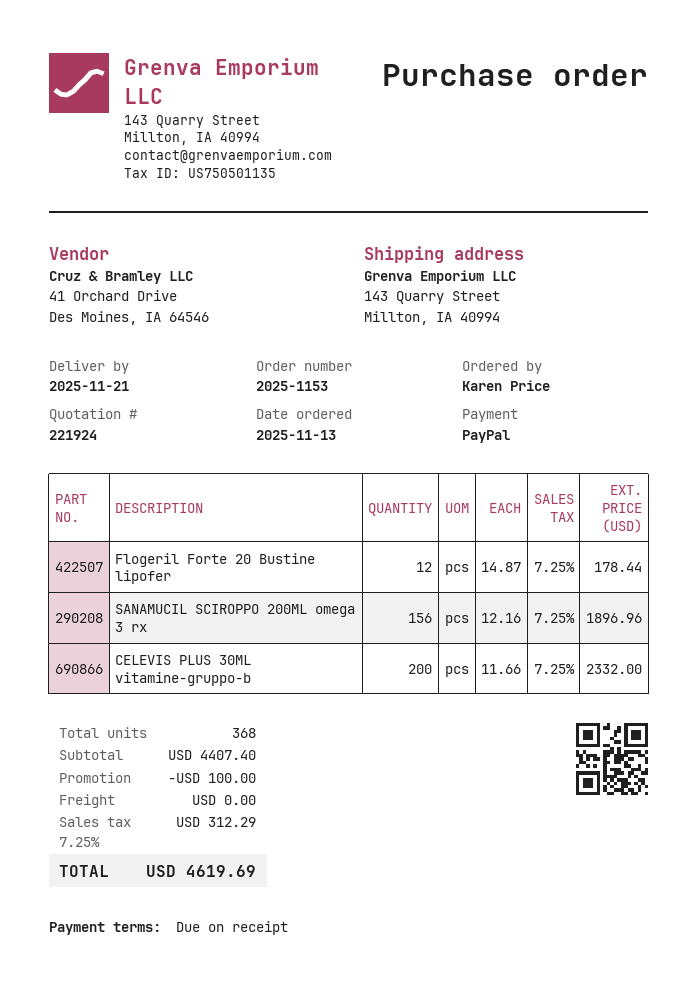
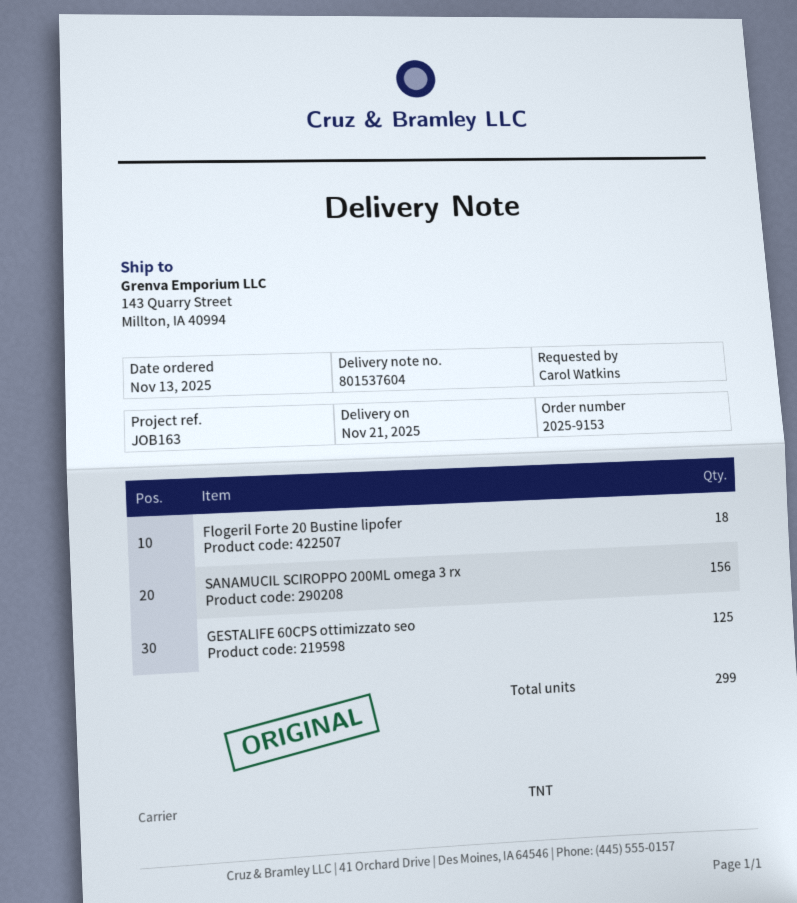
order number: 2025-1153 -> 2025-9153
ordered by: Karen Price -> Carol Watkins
Flogeril Forte 20 Bustine lipofer: 12 -> 18
CELEVIS PLUS 30ML vitamine-gruppo-b: 200 -> none
GESTALIFE 60CPS ottimizzato seo: none -> 125
total quantity: 368 -> 299

